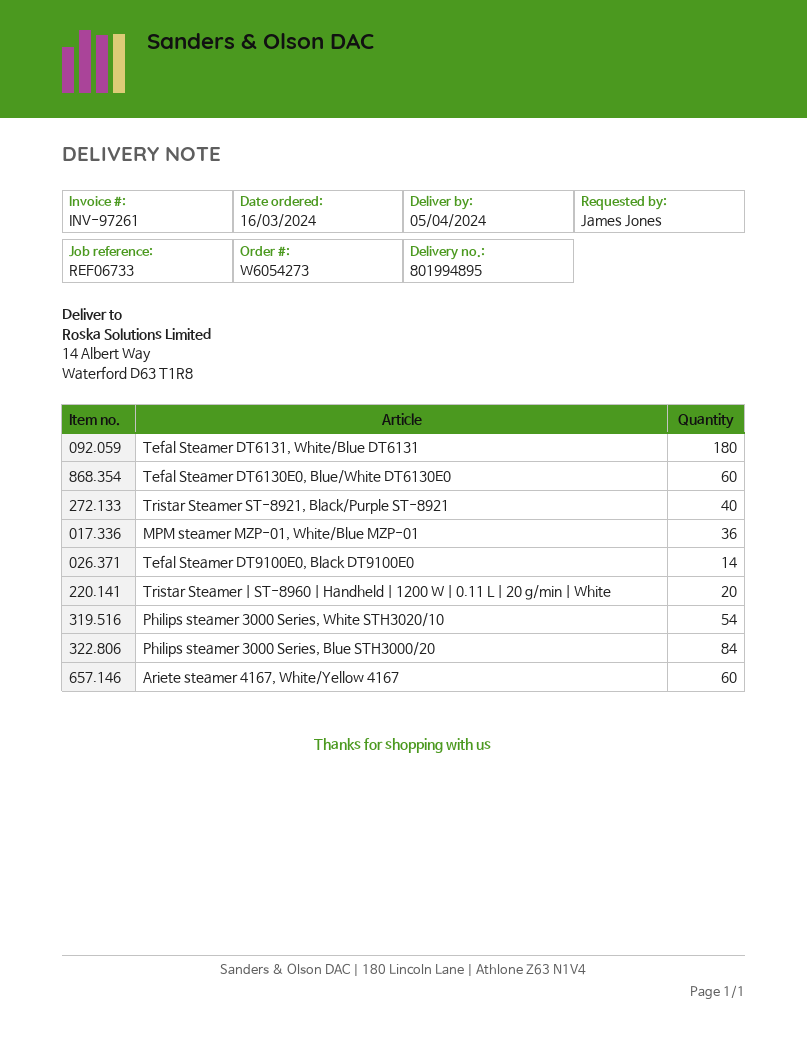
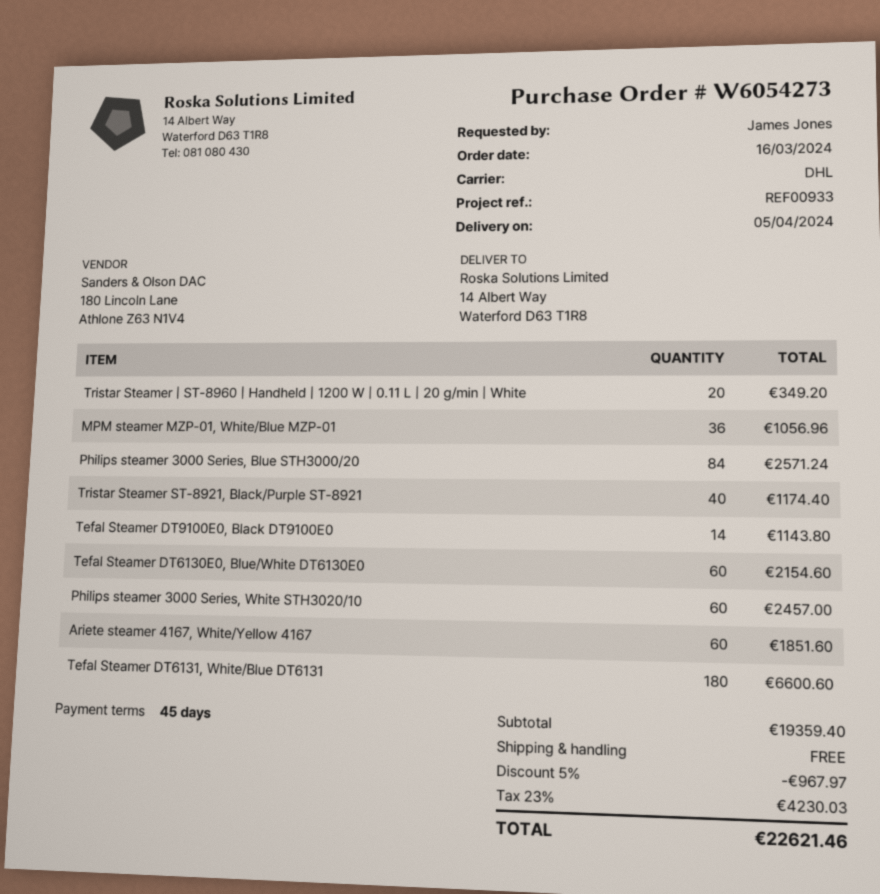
reference: REF06733 -> REF00933
Philips steamer 3000 Series, White STH3020/10: 54 -> 60

